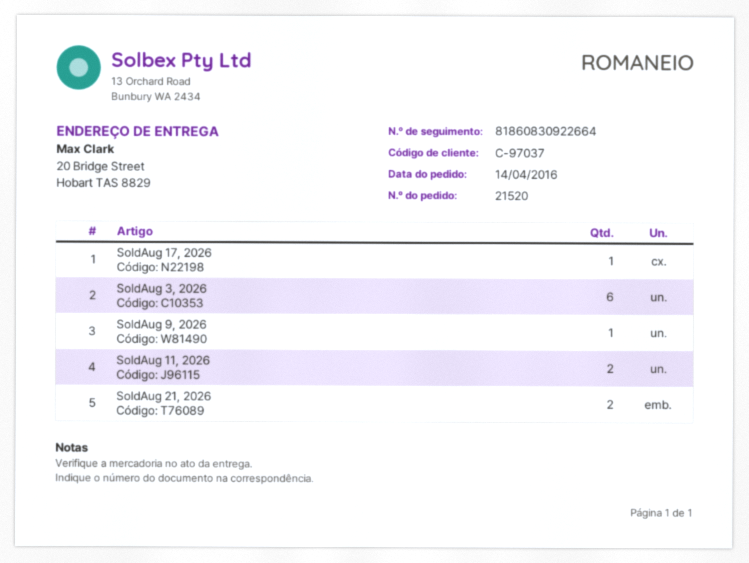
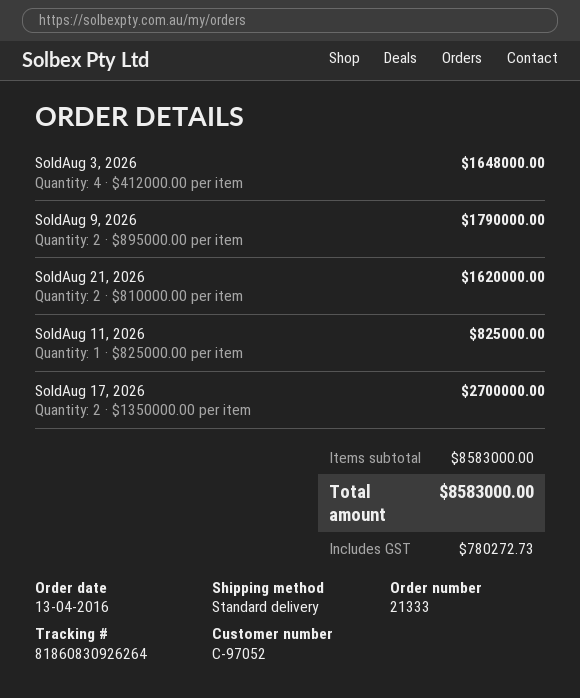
order number: 21520 -> 21333
order date: 2016-04-14 -> 2016-04-13
customer number: C-97037 -> C-97052
tracking number: 81860830922664 -> 81860830926264
SoldAug 17, 2026: 1 -> 2
SoldAug 3, 2026: 6 -> 4
SoldAug 9, 2026: 1 -> 2
SoldAug 11, 2026: 2 -> 1

